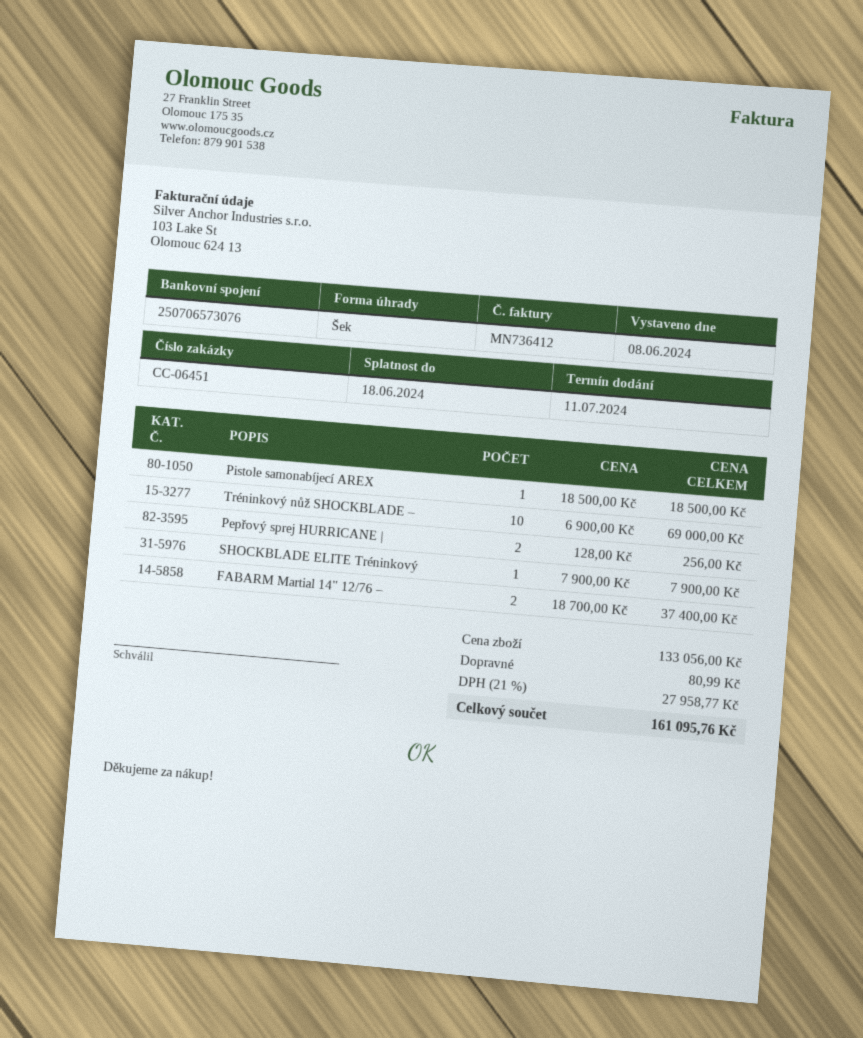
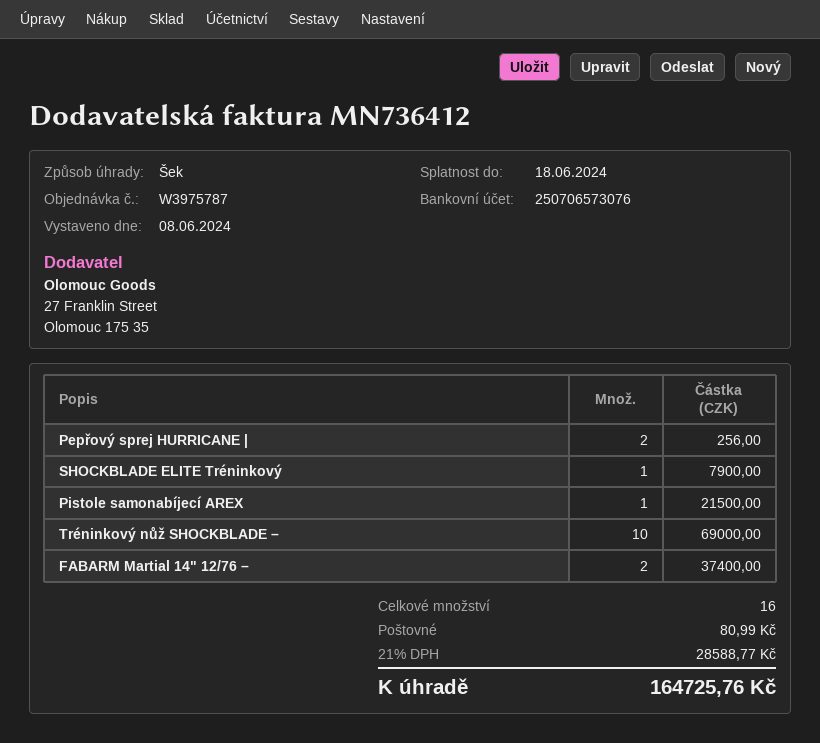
Pistole samonabíjecí AREX: 1 for 18500.00 -> 1 for 21500.00
tax: 21% = 27958.77 -> 21% = 28588.77
total: 161095.76 -> 164725.76

